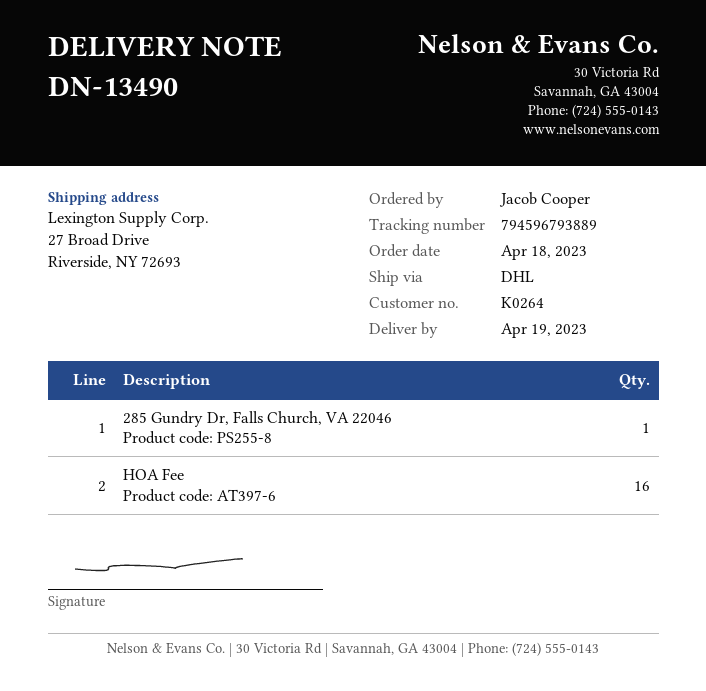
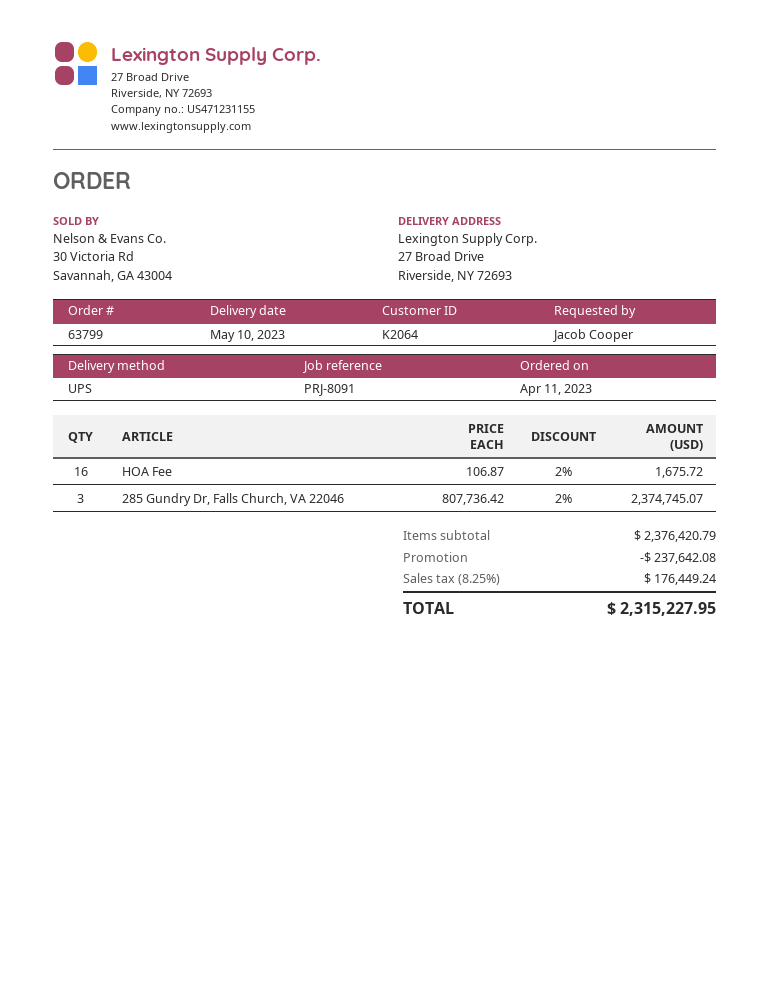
order date: 2023-04-18 -> 2023-04-11
delivery date: 2023-04-19 -> 2023-05-10
customer number: K0264 -> K2064
shipping method: DHL -> UPS
285 Gundry Dr, Falls Church, VA 22046: 1 -> 3

